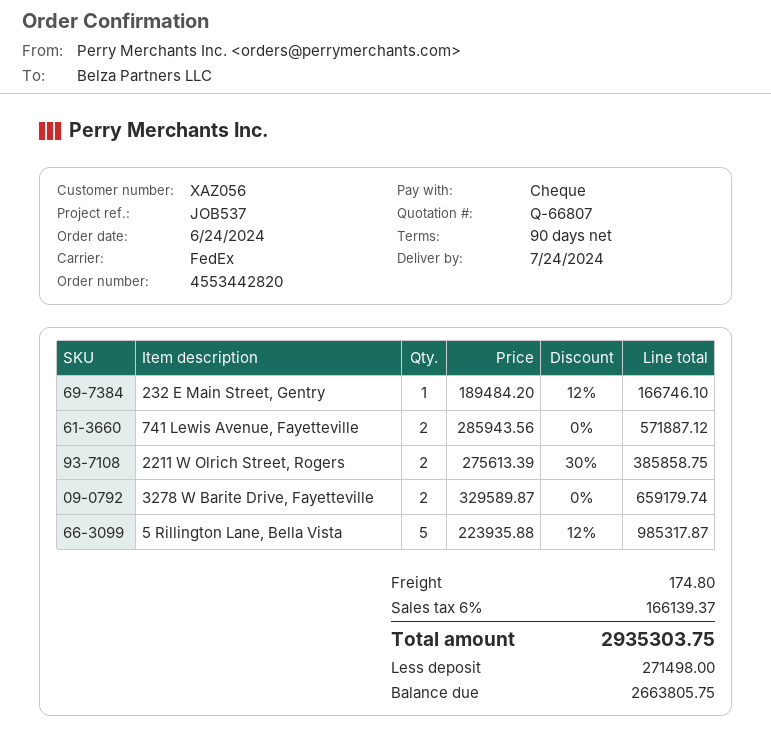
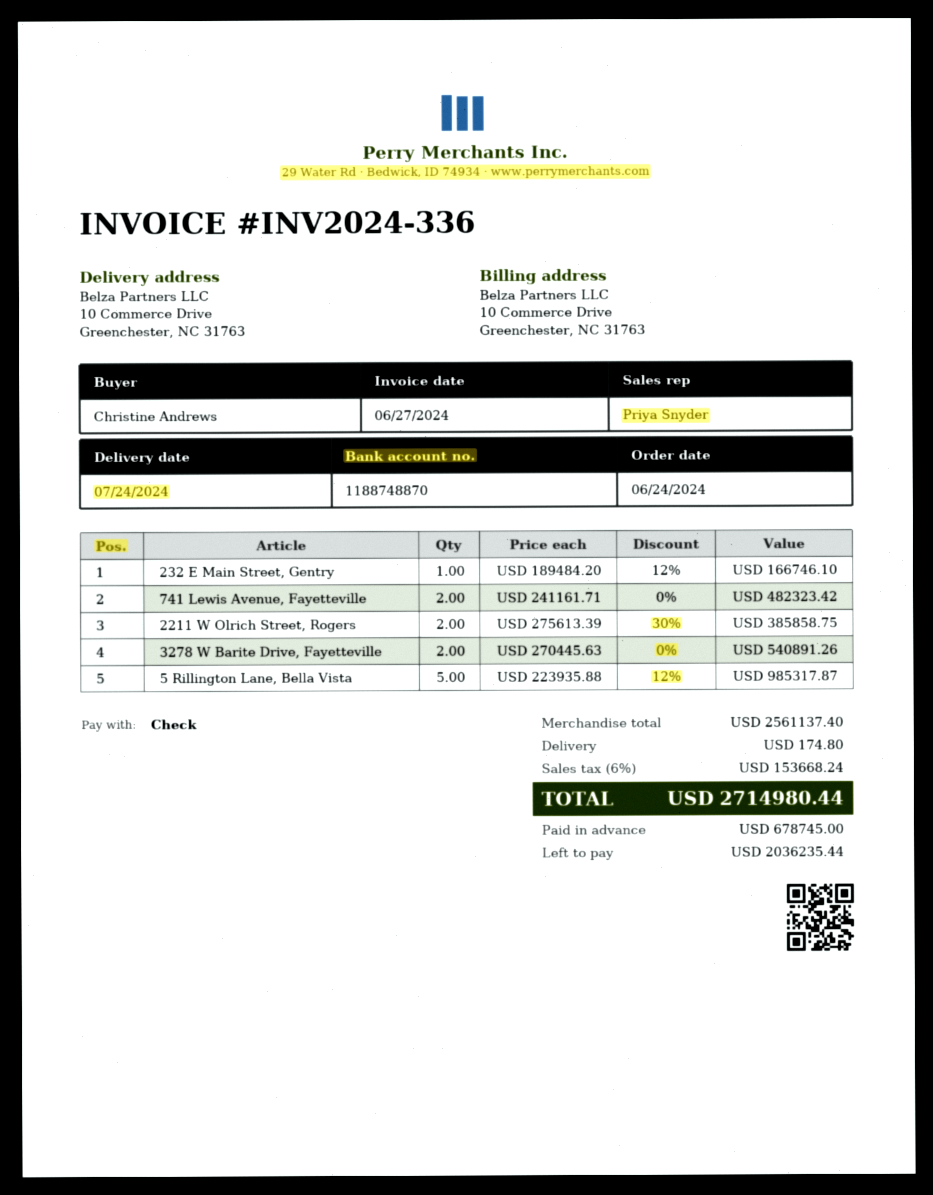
741 Lewis Avenue, Fayetteville: 2 x 285943.56 = 571887.12 -> 2 x 241161.71 = 482323.42
3278 W Barite Drive, Fayetteville: 2 x 329589.87 = 659179.74 -> 2 x 270445.63 = 540891.26
tax: 6% = 166139.37 -> 6% = 153668.24
total: 2935303.75 -> 2714980.44
deposit: 271498.00 -> 678745.00
balance: 2663805.75 -> 2036235.44

